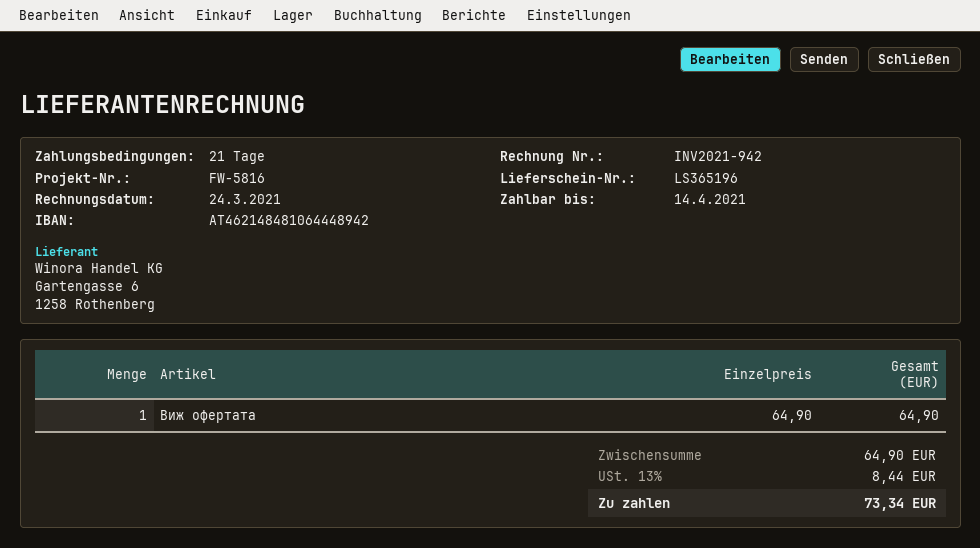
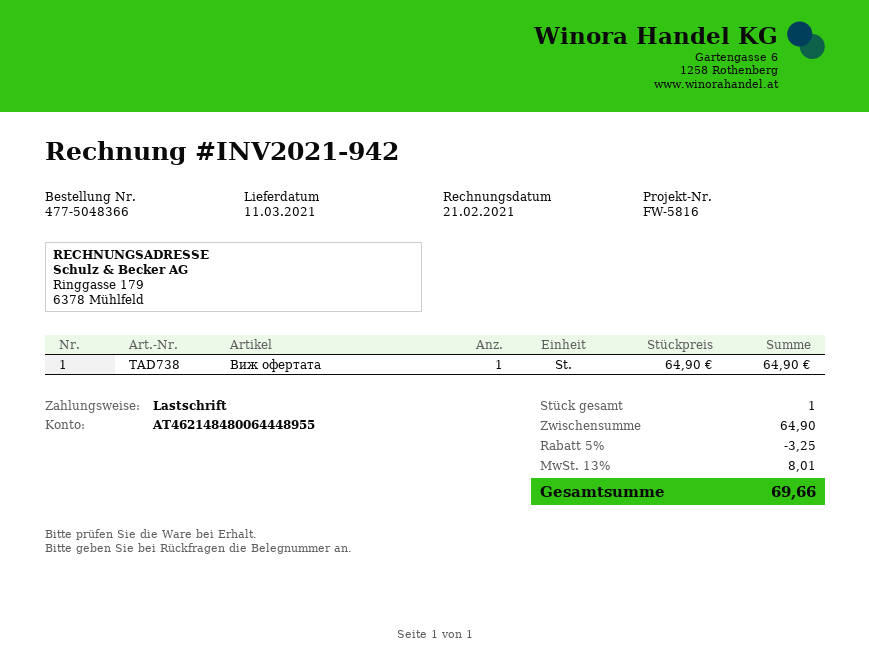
invoice date: 2021-03-24 -> 2021-02-21
bank account: AT462148481064448942 -> AT462148480064448955
discount: none -> 5% = 3.25
tax: 13% = 8.44 -> 13% = 8.01
total: 73.34 -> 69.66

